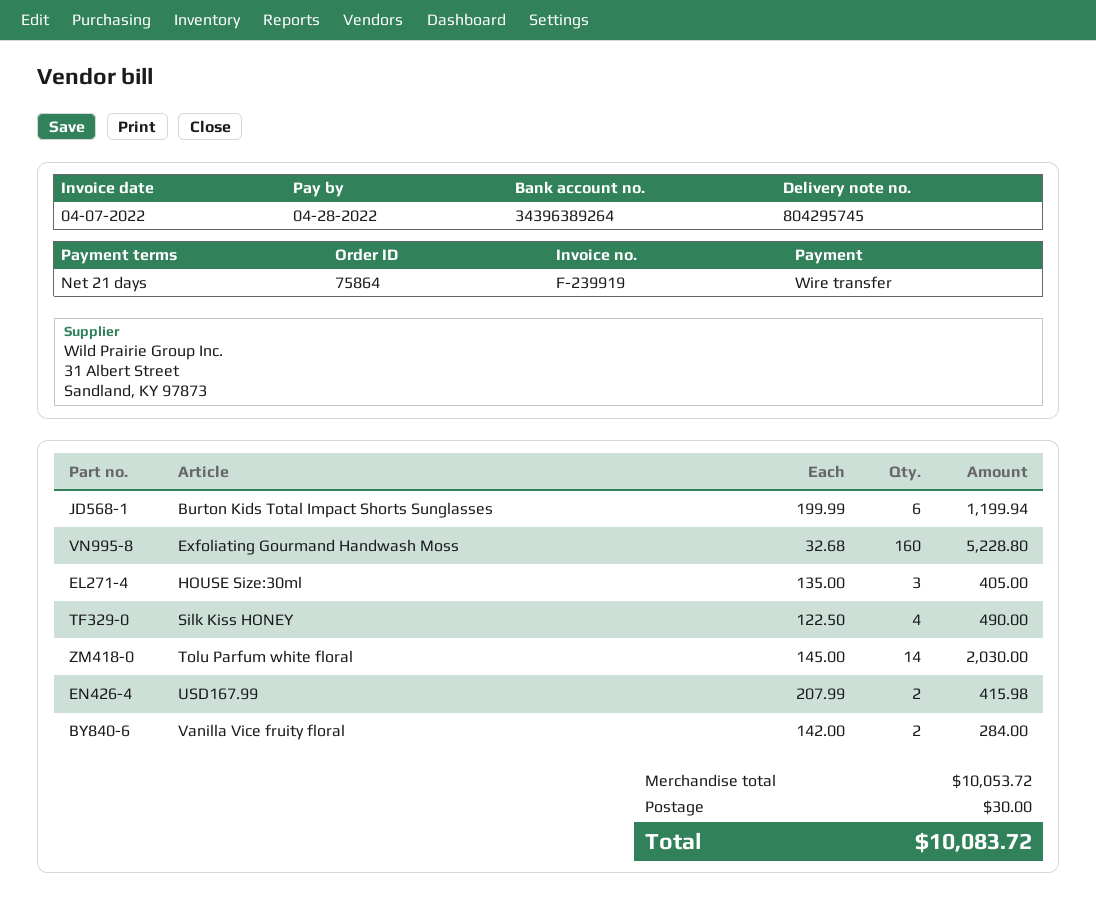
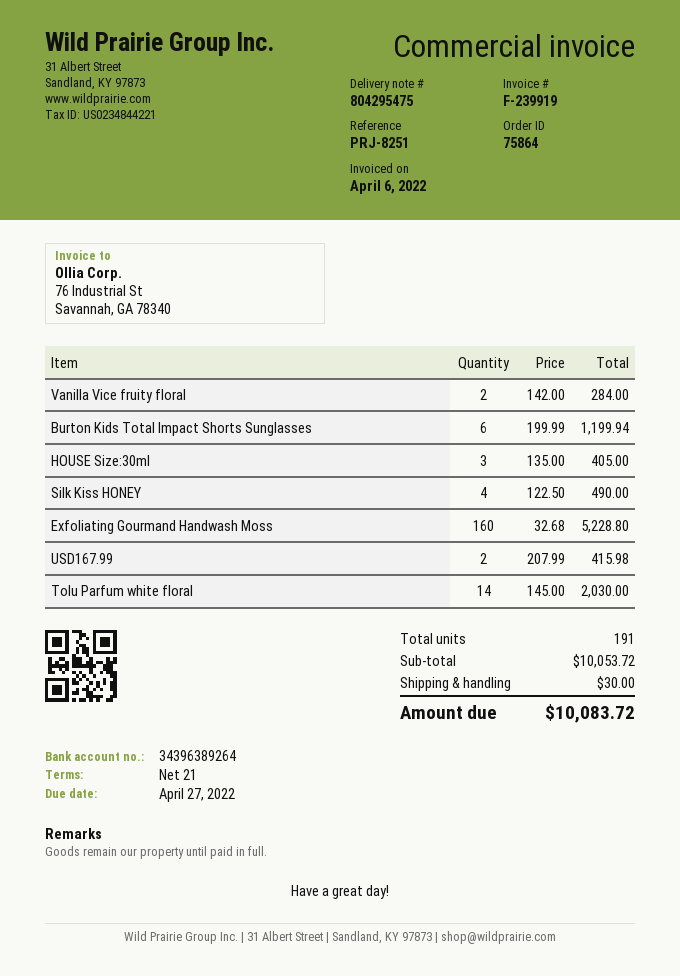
delivery note number: 804295745 -> 804295475
invoice date: 2022-04-07 -> 2022-04-06
due date: 2022-04-28 -> 2022-04-27

